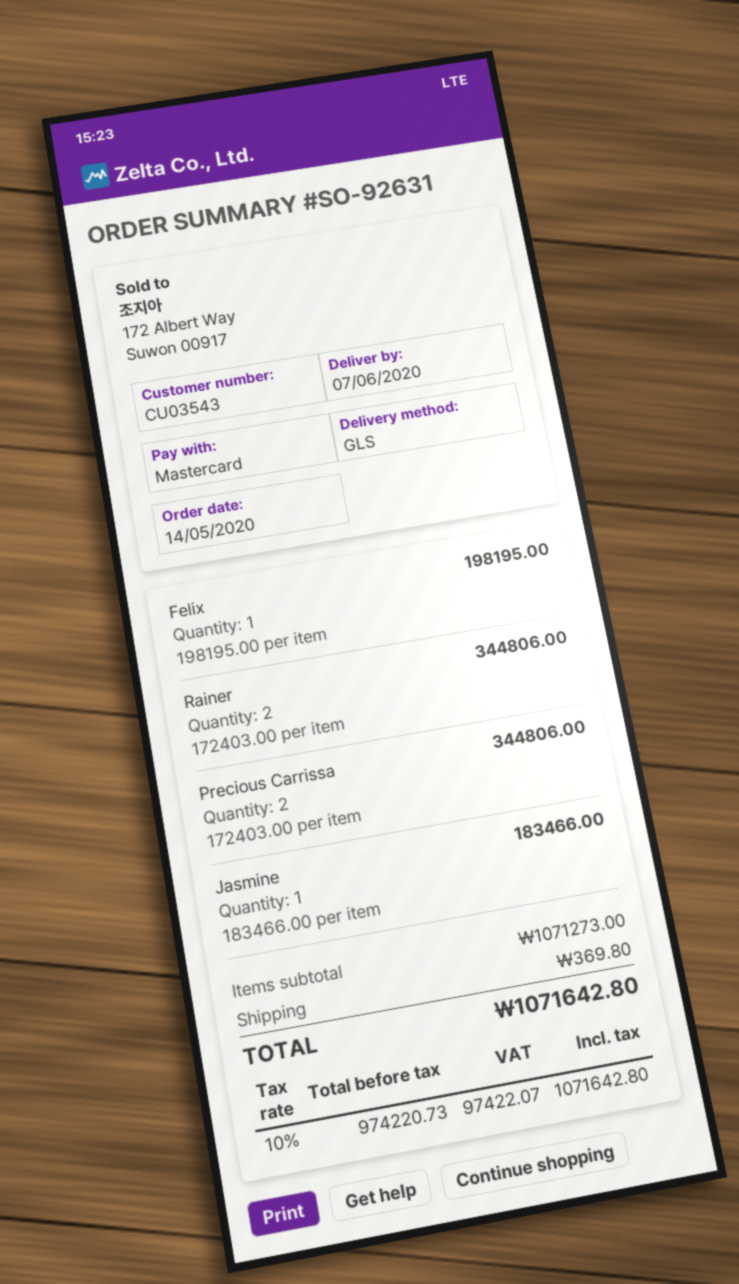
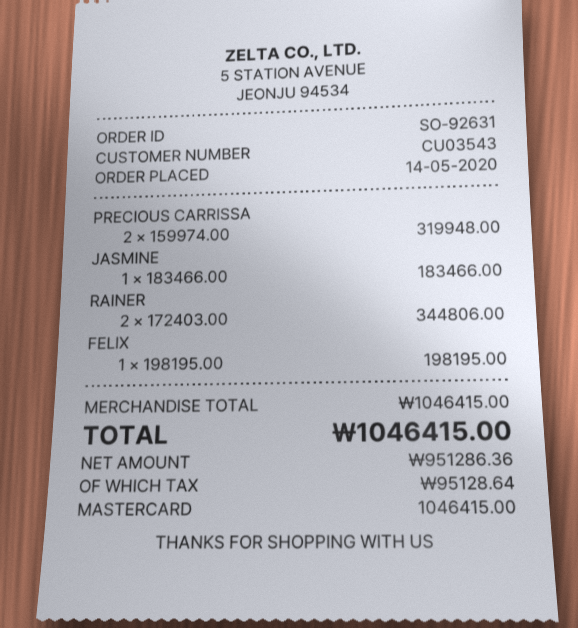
Precious Carrissa: 2 x 172403.00 = 344806.00 -> 2 x 159974.00 = 319948.00
subtotal: 1071273.00 -> 1046415.00
shipping: 369.80 -> none
net: 974220.73 -> 951286.36
tax: 97422.07 -> 95128.64
total: 1071642.80 -> 1046415.00

